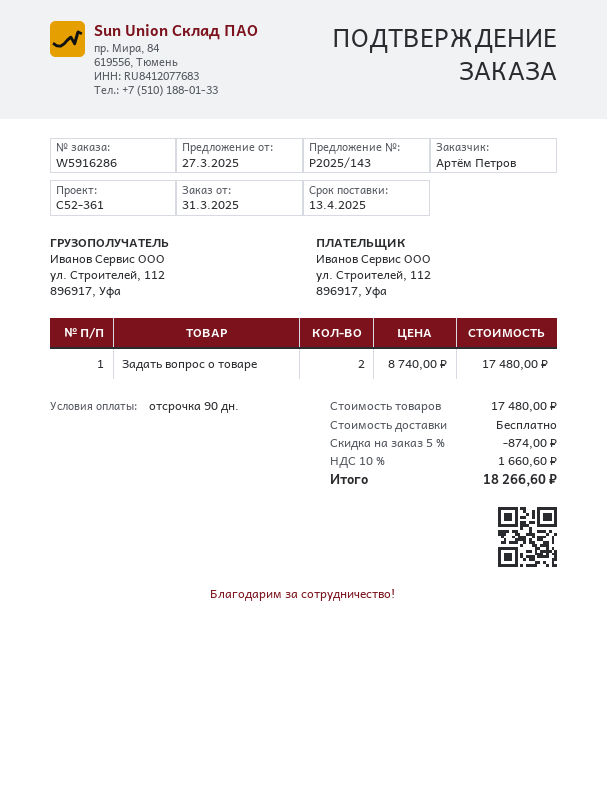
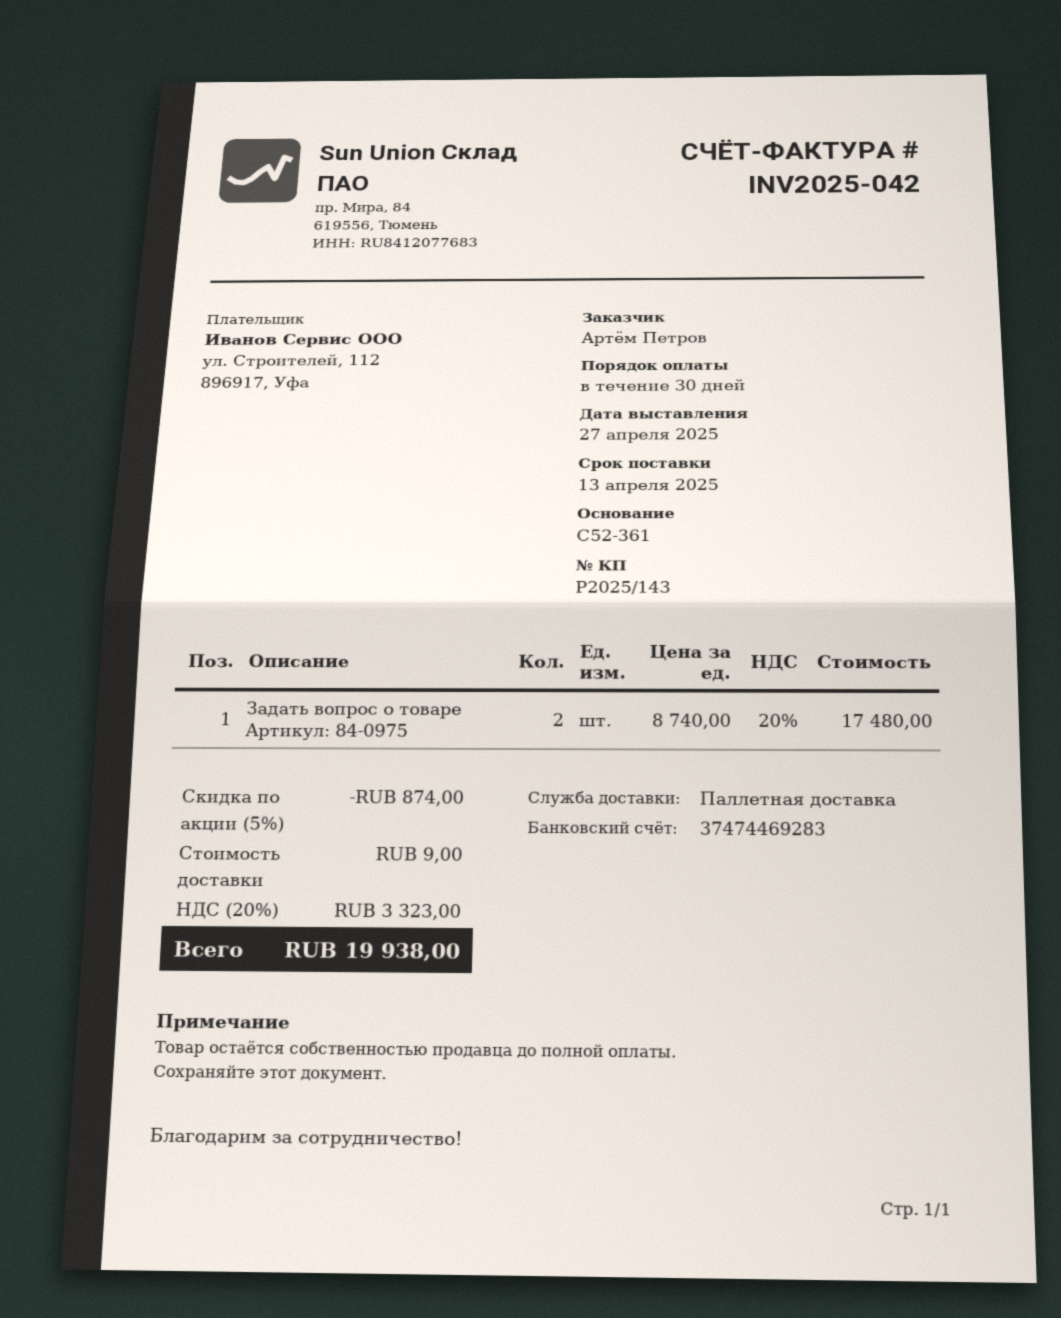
payment terms: 90 days -> 30 days
shipping: 0.00 -> 9.00
tax: 10% = 1660.60 -> 20% = 3323.00
total: 18266.60 -> 19938.00

